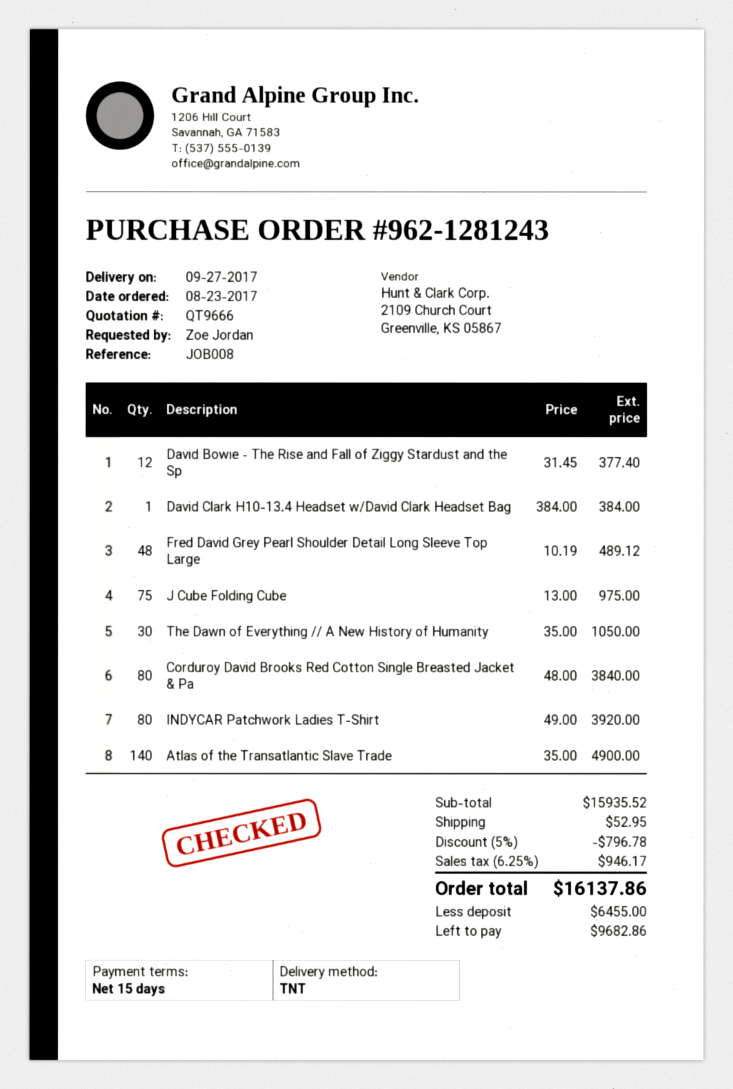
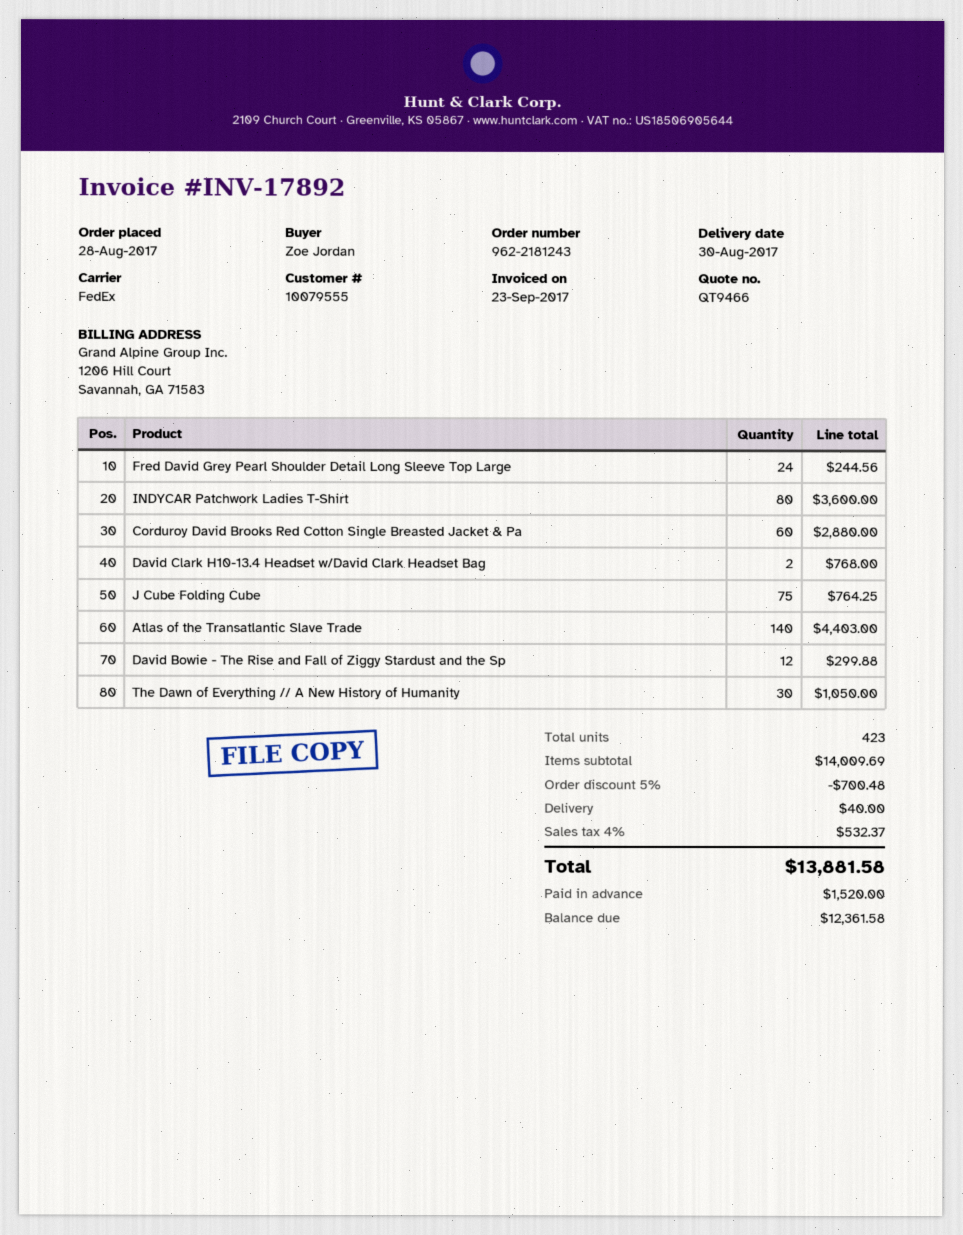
quote number: QT9666 -> QT9466
order number: 962-1281243 -> 962-2181243
order date: 2017-08-23 -> 2017-08-28
delivery date: 2017-09-27 -> 2017-08-30
shipping method: TNT -> FedEx
David Bowie - The Rise and Fall of Ziggy Stardust and the Sp: 12 for 377.40 -> 12 for 299.88
David Clark H10-13.4 Headset w/David Clark Headset Bag: 1 for 384.00 -> 2 for 768.00
Fred David Grey Pearl Shoulder Detail Long Sleeve Top Large: 48 for 489.12 -> 24 for 244.56
J Cube Folding Cube: 75 for 975.00 -> 75 for 764.25
Corduroy David Brooks Red Cotton Single Breasted Jacket & Pa: 80 for 3840.00 -> 60 for 2880.00
INDYCAR Patchwork Ladies T-Shirt: 80 for 3920.00 -> 80 for 3600.00
Atlas of the Transatlantic Slave Trade: 140 for 4900.00 -> 140 for 4403.00
subtotal: 15935.52 -> 14009.69
discount: 5% = 796.78 -> 5% = 700.48
shipping: 52.95 -> 40.00
tax: 6.25% = 946.17 -> 4% = 532.37
total: 16137.86 -> 13881.58
deposit: 6455.00 -> 1520.00
balance: 9682.86 -> 12361.58

